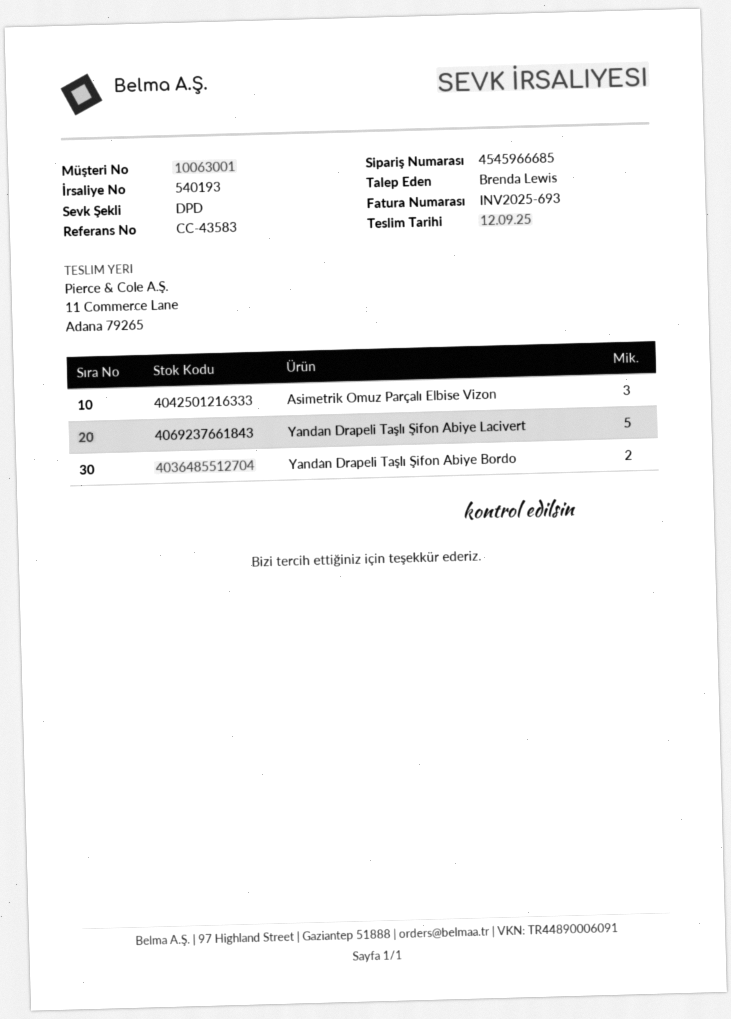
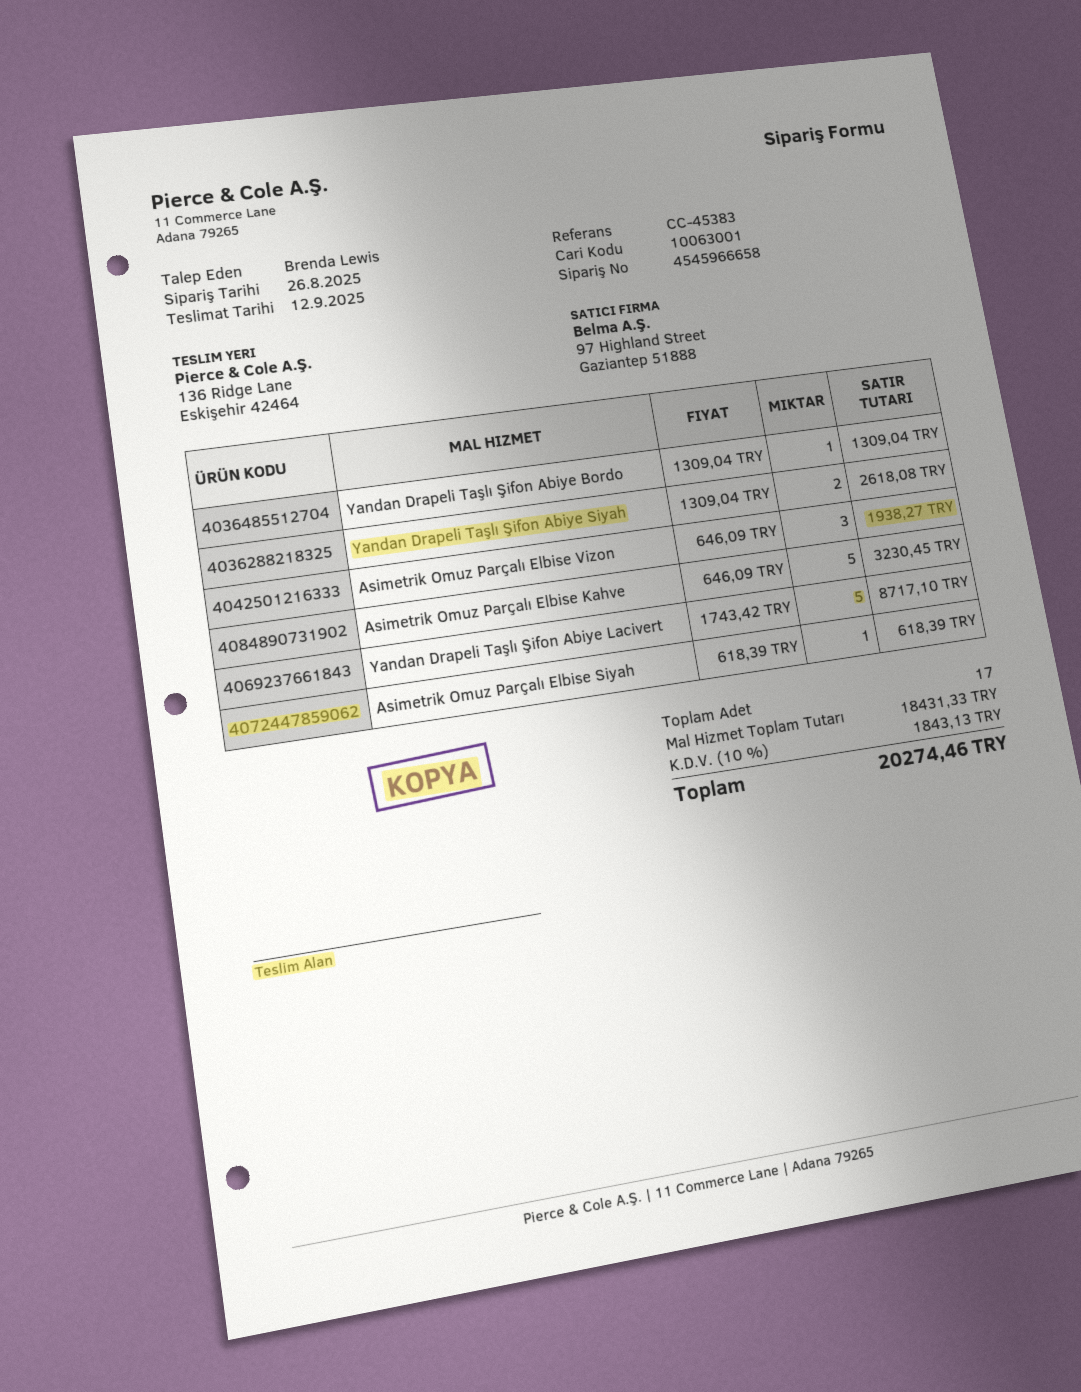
order number: 4545966685 -> 4545966658
reference: CC-43583 -> CC-45383
ship to: 11 Commerce Lane, Adana 79265 -> 136 Ridge Lane, Eskişehir 42464
Yandan Drapeli Taşlı Şifon Abiye Bordo: 2 -> 1
Yandan Drapeli Taşlı Şifon Abiye Siyah: none -> 2
Asimetrik Omuz Parçalı Elbise Kahve: none -> 5
Asimetrik Omuz Parçalı Elbise Siyah: none -> 1

